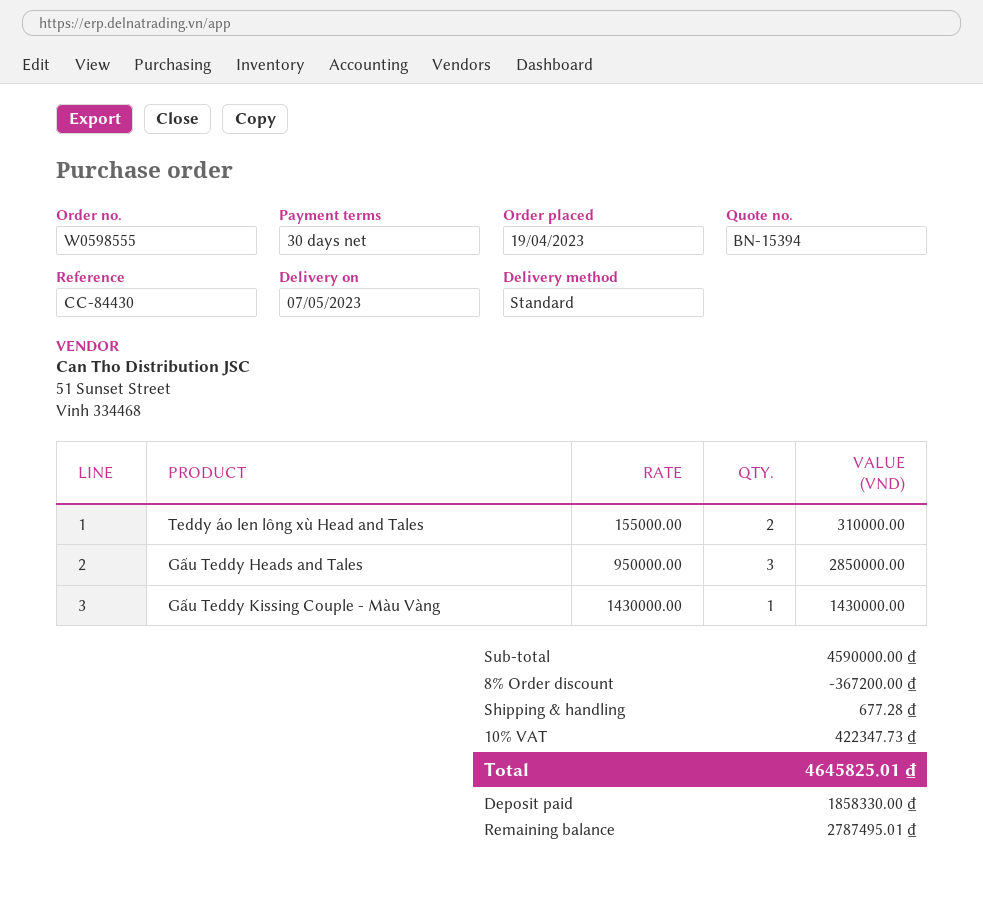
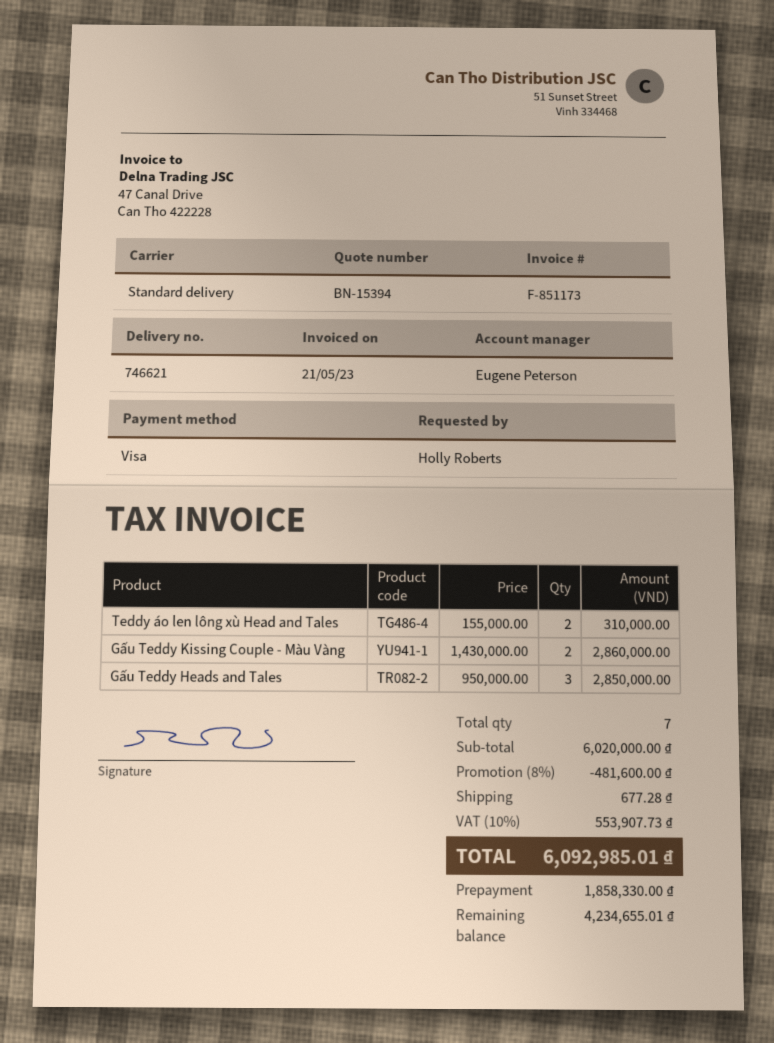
Gấu Teddy Kissing Couple - Màu Vàng: 1 x 1430000.00 = 1430000.00 -> 2 x 1430000.00 = 2860000.00
subtotal: 4590000.00 -> 6020000.00
discount: 8% = 367200.00 -> 8% = 481600.00
tax: 10% = 422347.73 -> 10% = 553907.73
total: 4645825.01 -> 6092985.01
balance: 2787495.01 -> 4234655.01

